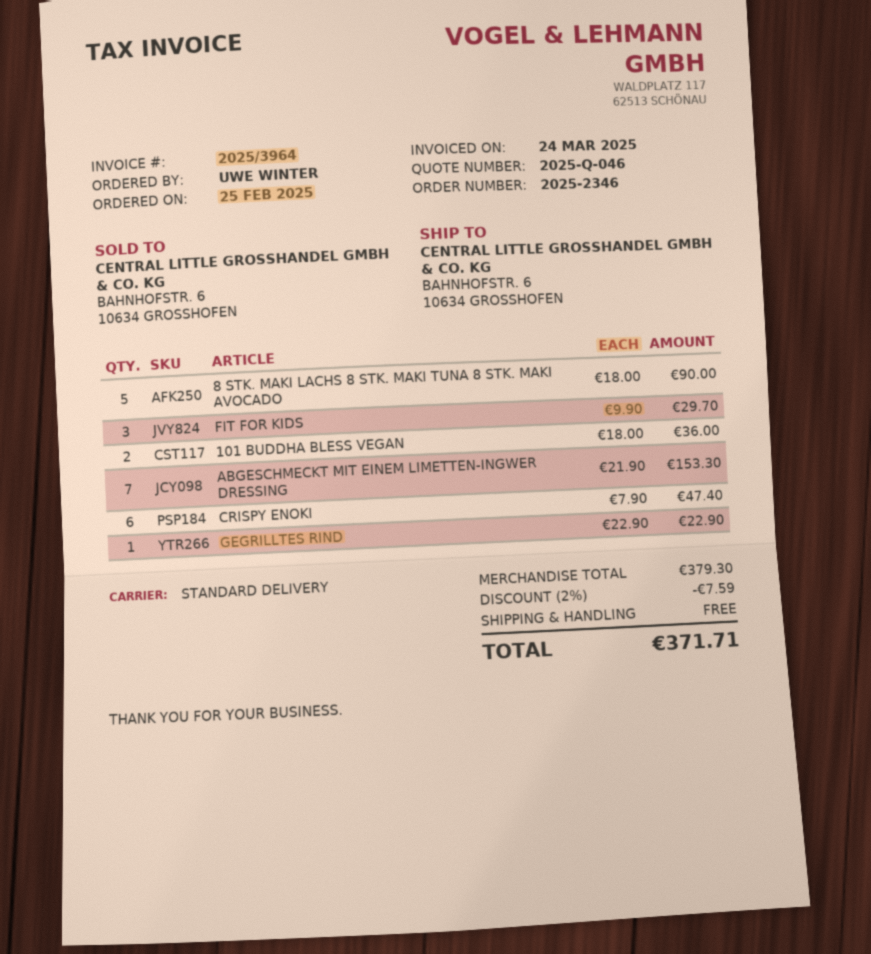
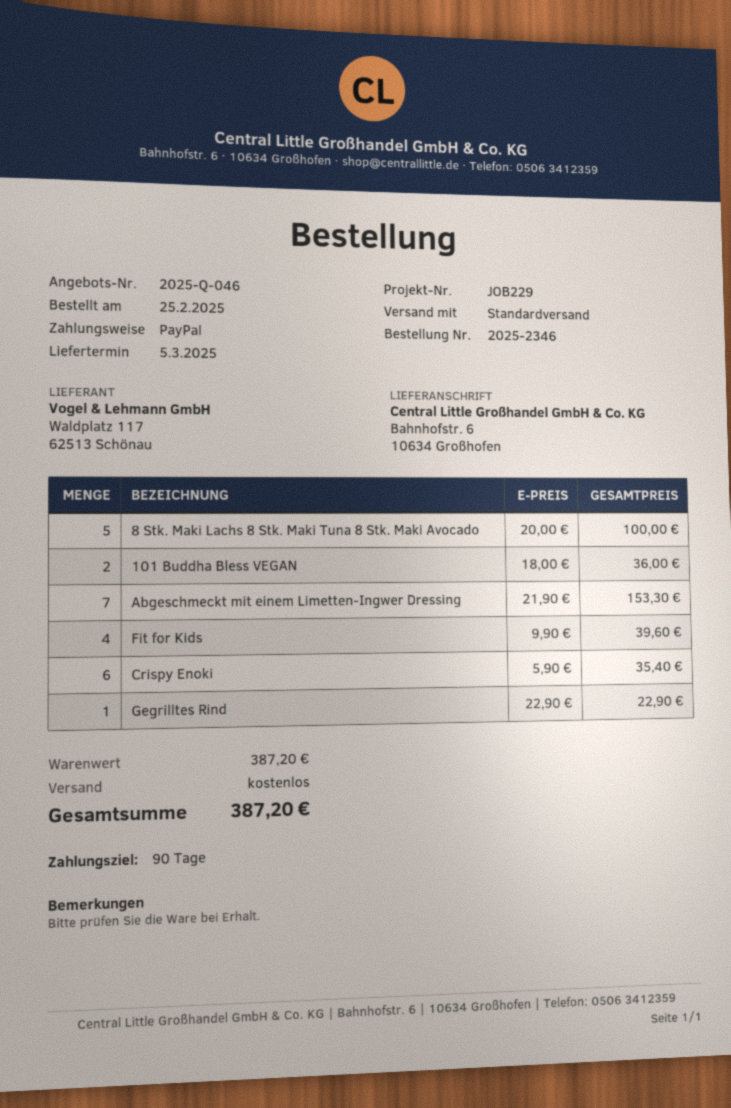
8 STK. MAKI LACHS 8 STK. MAKI TUNA 8 STK. MAKI AVOCADO: 5 x 18.00 = 90.00 -> 5 x 20.00 = 100.00
FIT FOR KIDS: 3 x 9.90 = 29.70 -> 4 x 9.90 = 39.60
CRISPY ENOKI: 6 x 7.90 = 47.40 -> 6 x 5.90 = 35.40
subtotal: 379.30 -> 387.20
discount: 2% = 7.59 -> none
total: 371.71 -> 387.20

